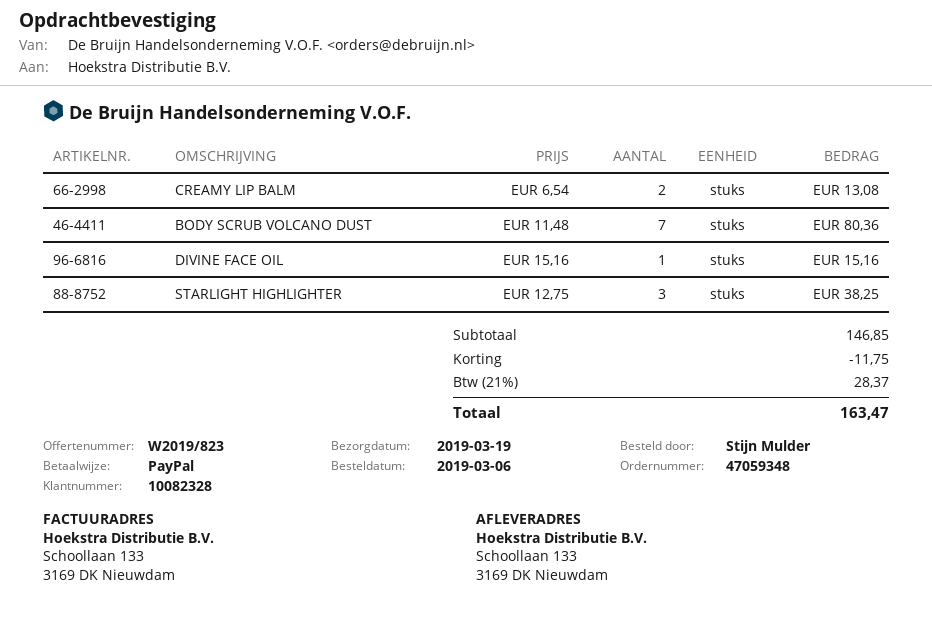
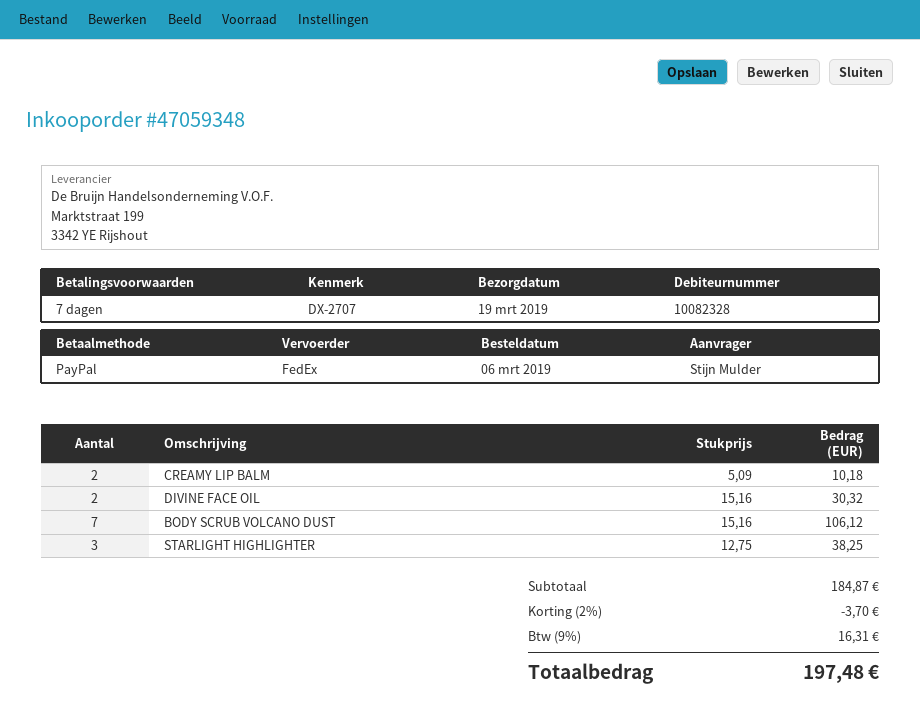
CREAMY LIP BALM: 2 x 6.54 = 13.08 -> 2 x 5.09 = 10.18
BODY SCRUB VOLCANO DUST: 7 x 11.48 = 80.36 -> 7 x 15.16 = 106.12
DIVINE FACE OIL: 1 x 15.16 = 15.16 -> 2 x 15.16 = 30.32
subtotal: 146.85 -> 184.87
discount: 11.75 -> 3.70
tax: 21% = 28.37 -> 9% = 16.31
total: 163.47 -> 197.48

